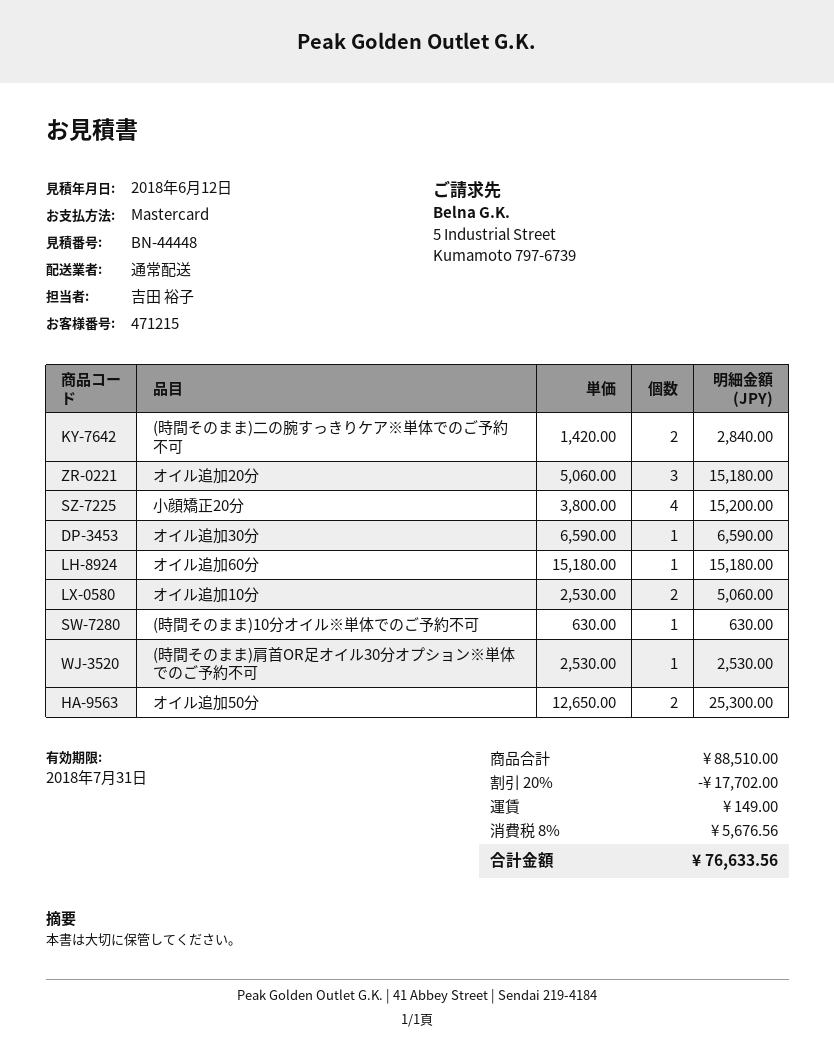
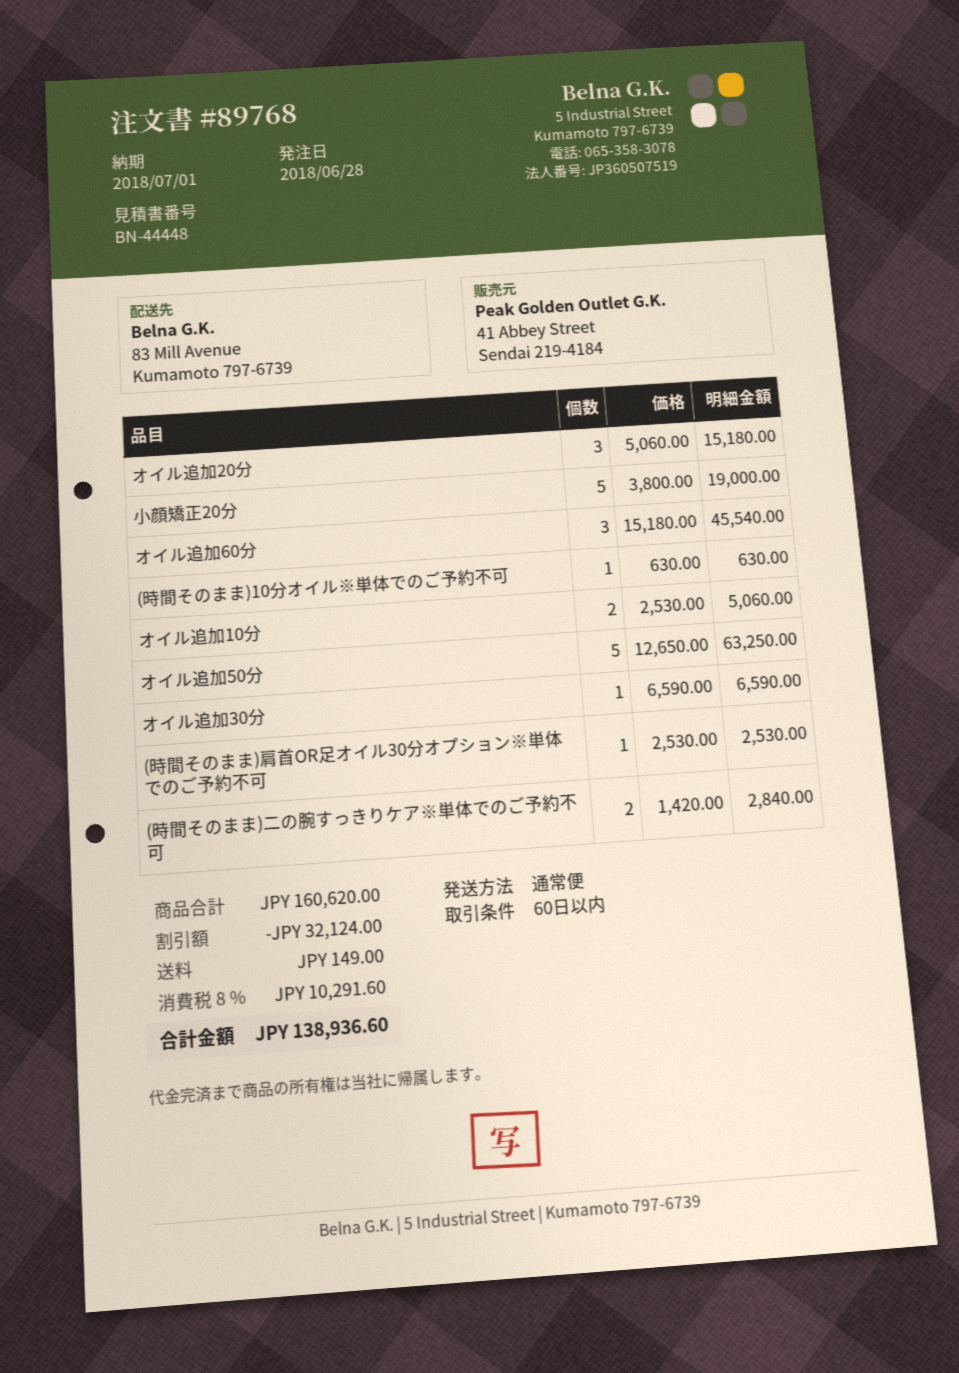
小顔矯正20分: 4 x 3800.00 = 15200.00 -> 5 x 3800.00 = 19000.00
オイル追加60分: 1 x 15180.00 = 15180.00 -> 3 x 15180.00 = 45540.00
オイル追加50分: 2 x 12650.00 = 25300.00 -> 5 x 12650.00 = 63250.00
subtotal: 88510.00 -> 160620.00
discount: 17702.00 -> 32124.00
tax: 8% = 5676.56 -> 8% = 10291.60
total: 76633.56 -> 138936.60

